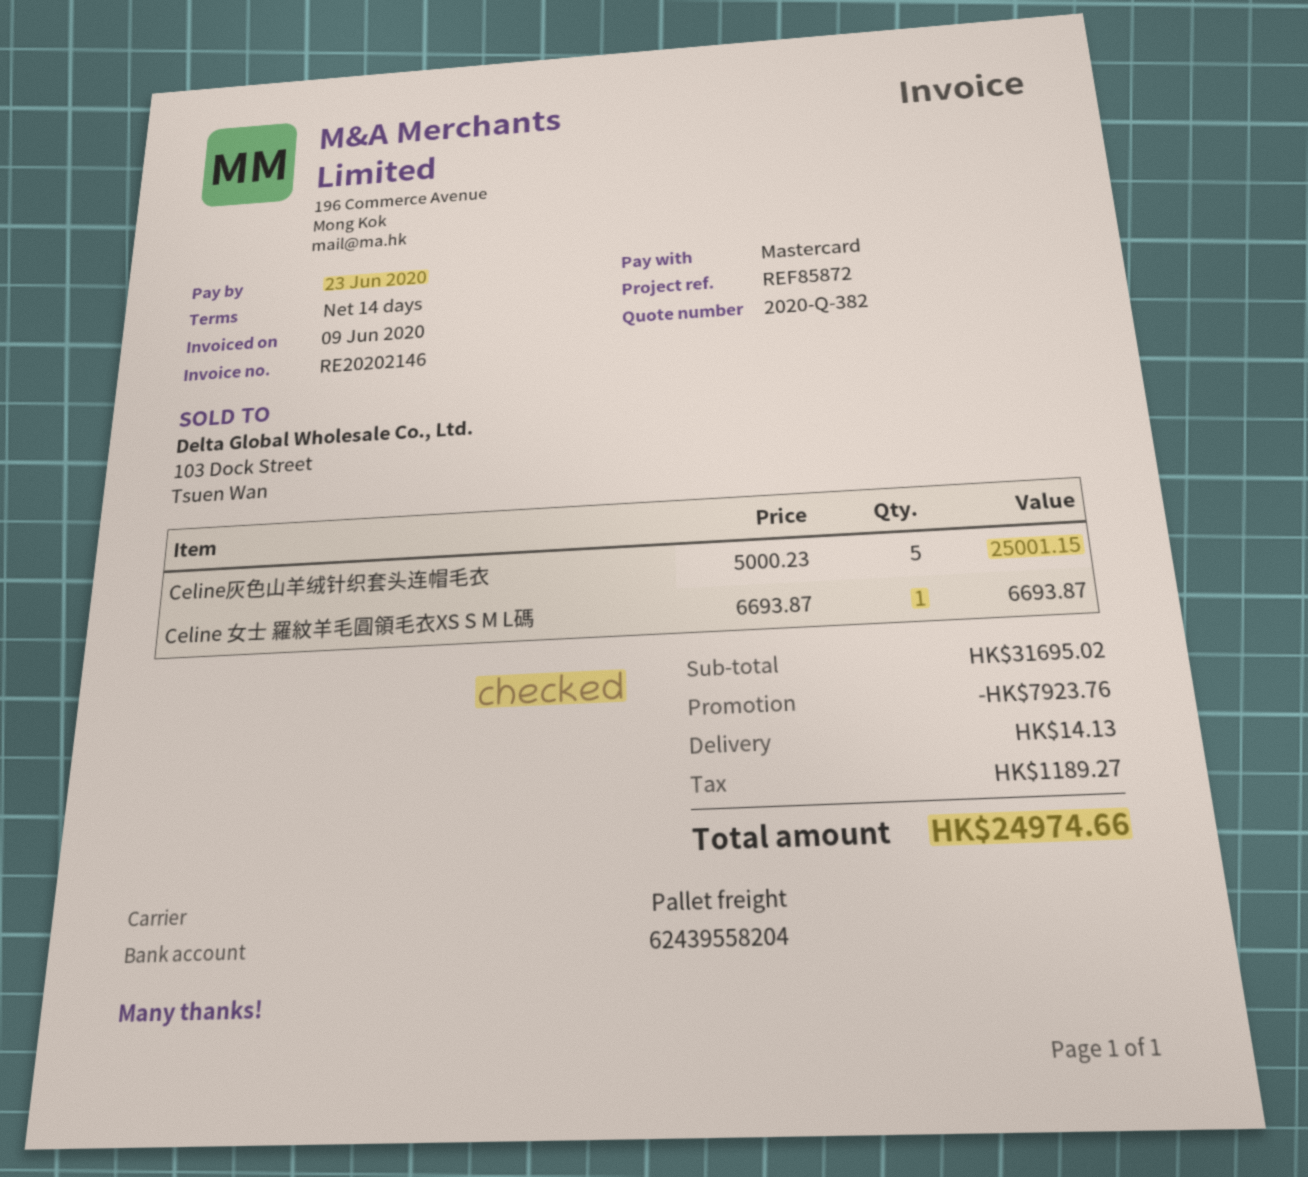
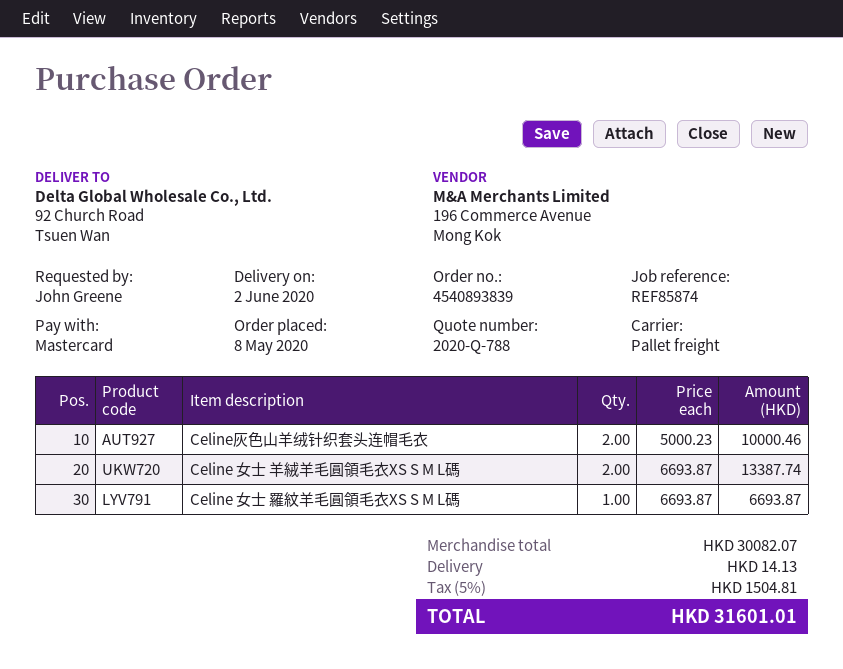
quote number: 2020-Q-382 -> 2020-Q-788
reference: REF85872 -> REF85874
Celine灰色山羊绒针织套头连帽毛衣: 5 x 5000.23 = 25001.15 -> 2 x 5000.23 = 10000.46
Celine 女士 羊絨羊毛圓領毛衣XS S M L碼: none -> 2 x 6693.87 = 13387.74
subtotal: 31695.02 -> 30082.07
discount: 7923.76 -> none
tax: 1189.27 -> 1504.81
total: 24974.66 -> 31601.01

